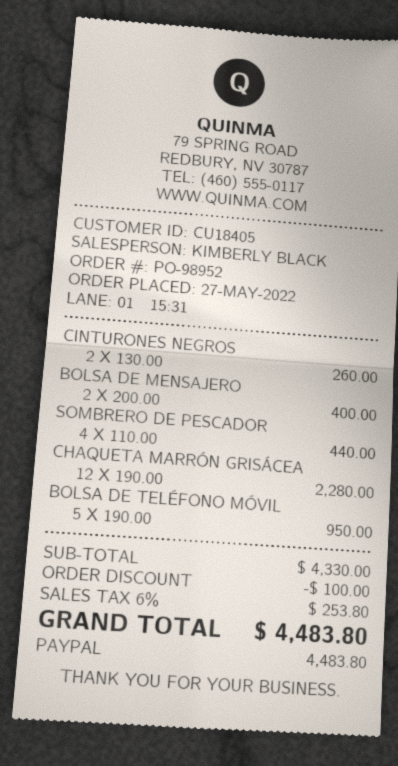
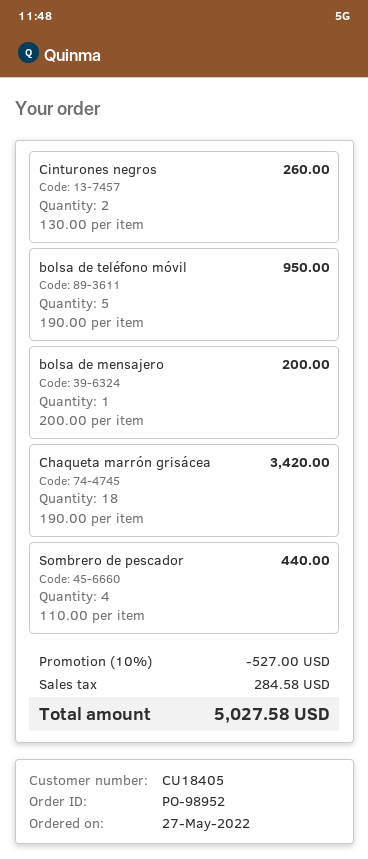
BOLSA DE MENSAJERO: 2 x 200.00 = 400.00 -> 1 x 200.00 = 200.00
CHAQUETA MARRÓN GRISÁCEA: 12 x 190.00 = 2280.00 -> 18 x 190.00 = 3420.00
discount: 100.00 -> 527.00
tax: 253.80 -> 284.58
total: 4483.80 -> 5027.58

